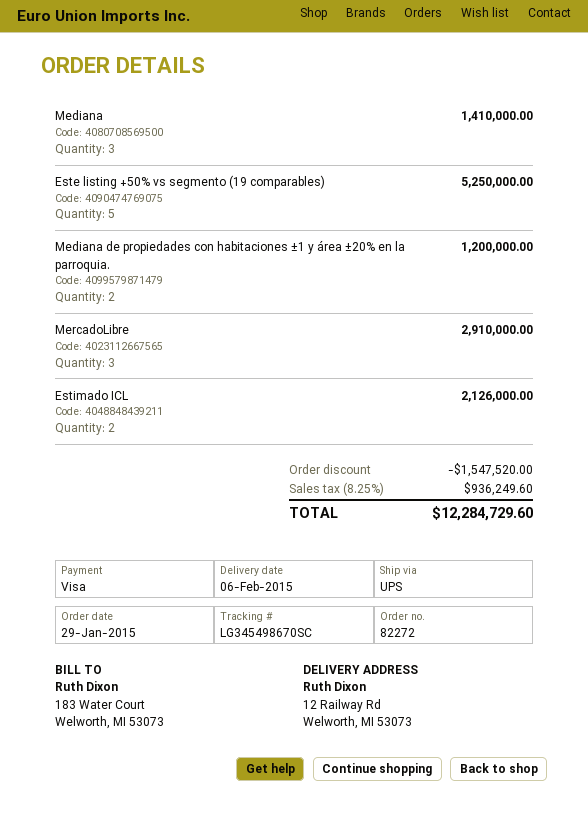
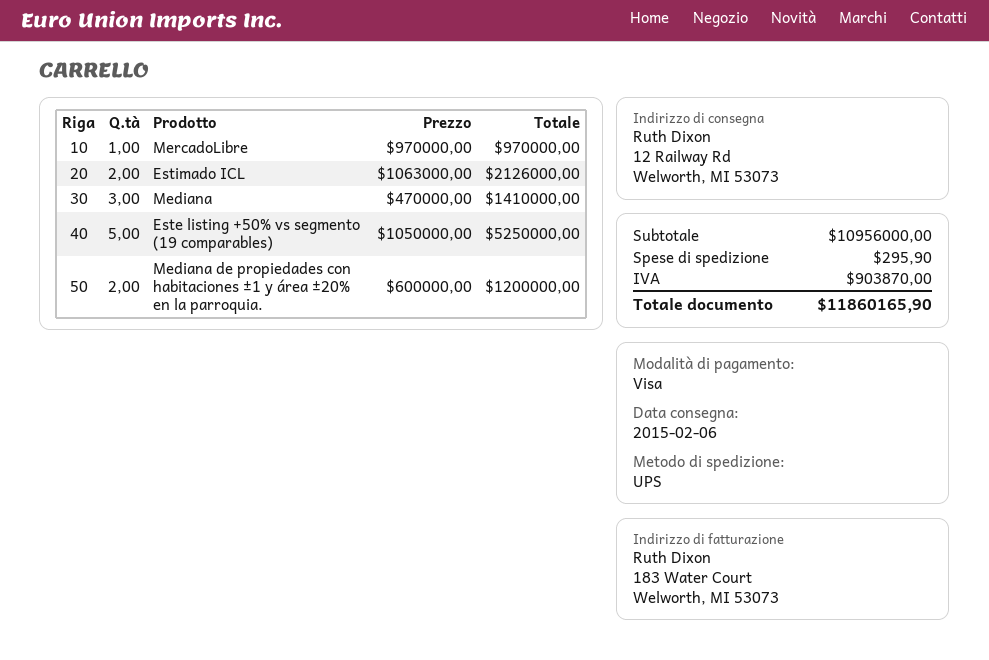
MercadoLibre: 3 for 2910000.00 -> 1 for 970000.00
discount: 1547520.00 -> none
shipping: none -> 295.90
tax: 936249.60 -> 903870.00
total: 12284729.60 -> 11860165.90

